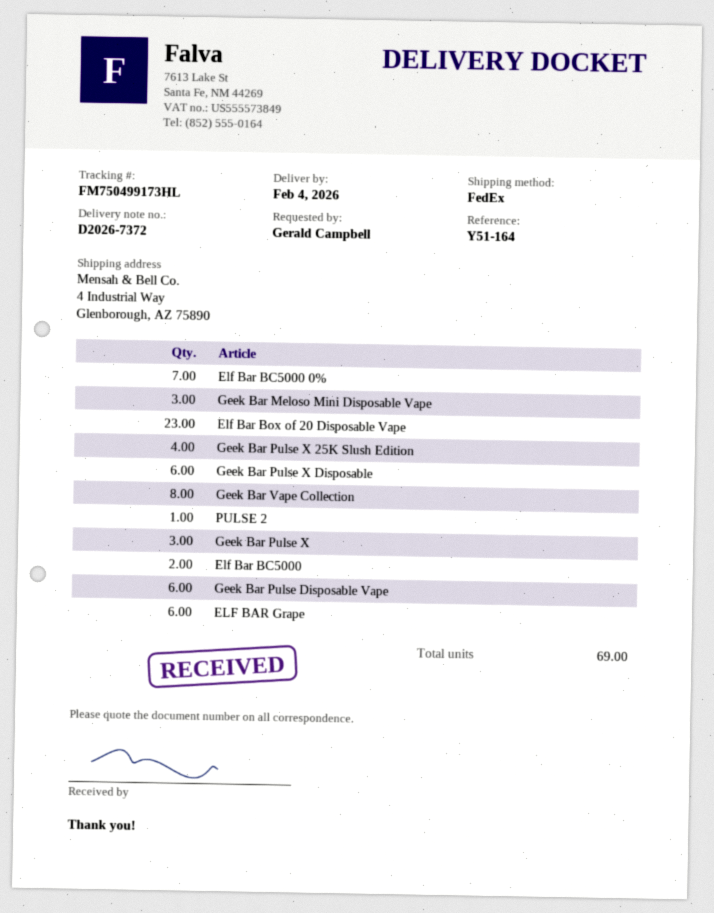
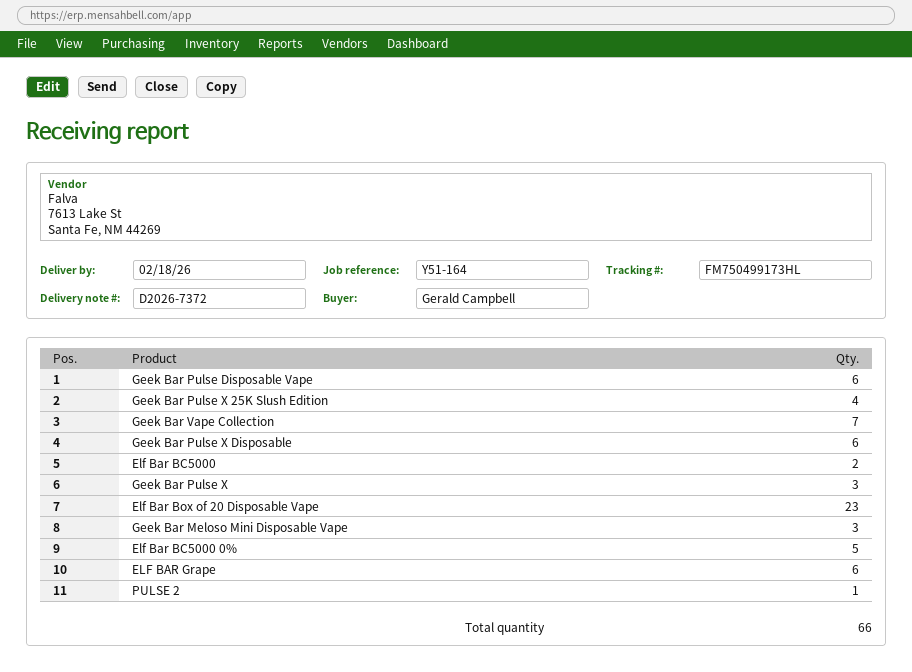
delivery date: 2026-02-04 -> 2026-02-18
Elf Bar BC5000 0%: 7 -> 5
Geek Bar Vape Collection: 8 -> 7
total quantity: 69 -> 66

